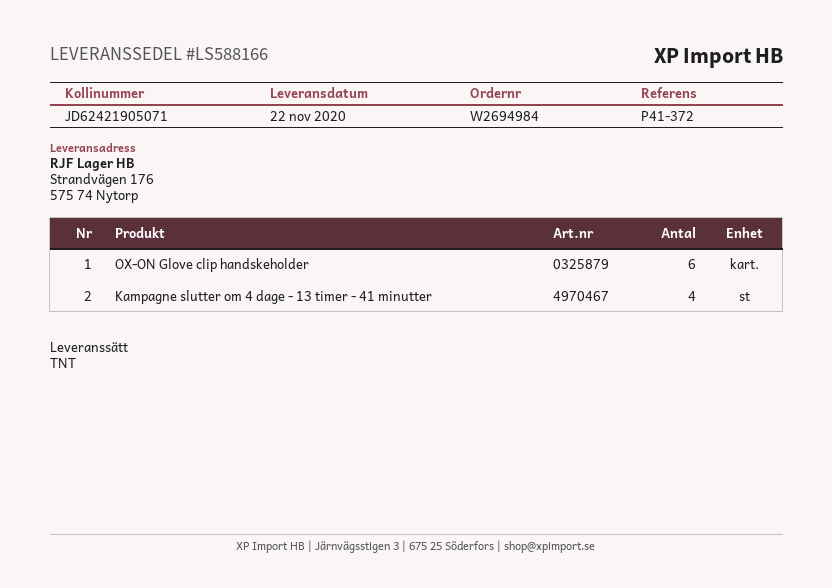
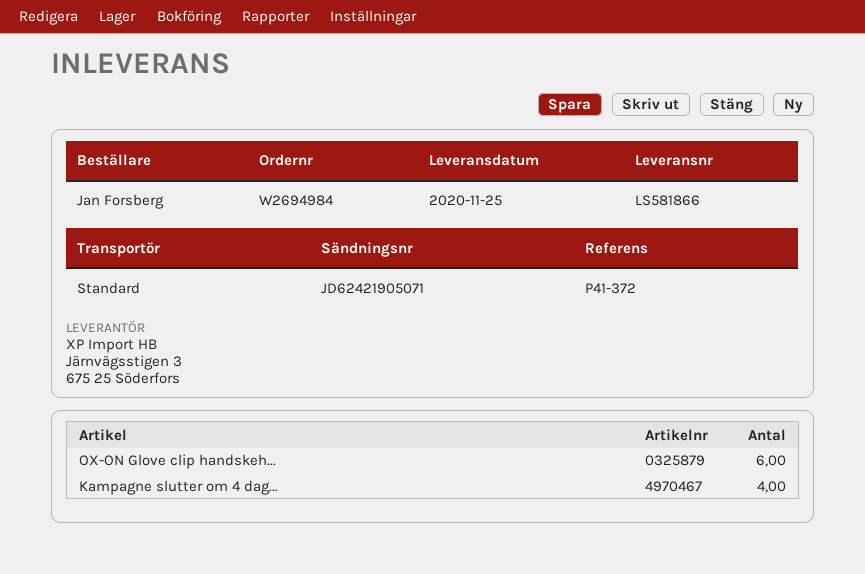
delivery note number: LS588166 -> LS581866
delivery date: 2020-11-22 -> 2020-11-25
shipping method: TNT -> standard

